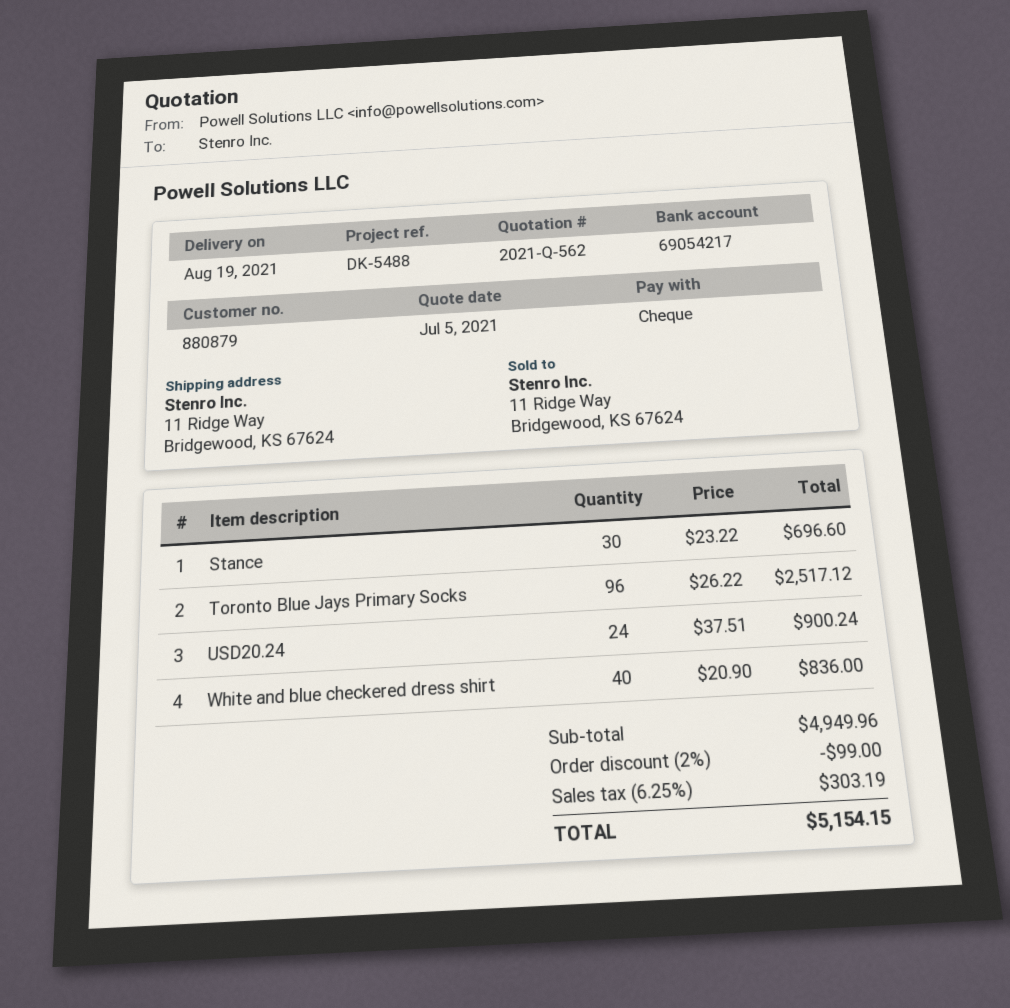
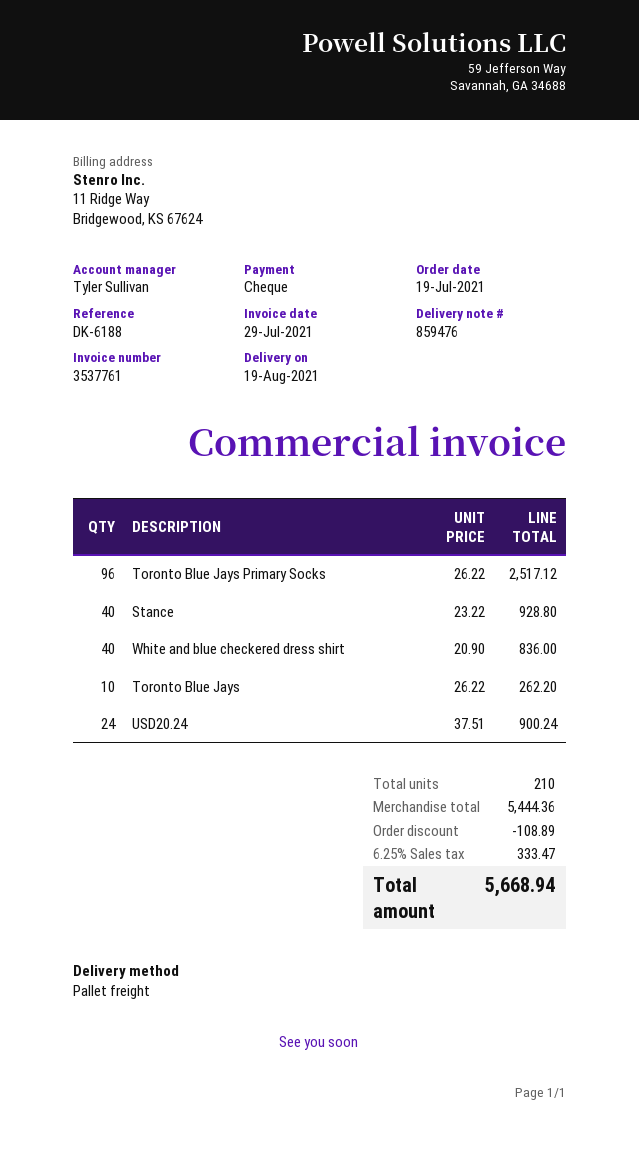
reference: DK-5488 -> DK-6188
Stance: 30 x 23.22 = 696.60 -> 40 x 23.22 = 928.80
Toronto Blue Jays: none -> 10 x 26.22 = 262.20
subtotal: 4949.96 -> 5444.36
discount: 99.00 -> 108.89
tax: 6.25% = 303.19 -> 6.25% = 333.47
total: 5154.15 -> 5668.94

